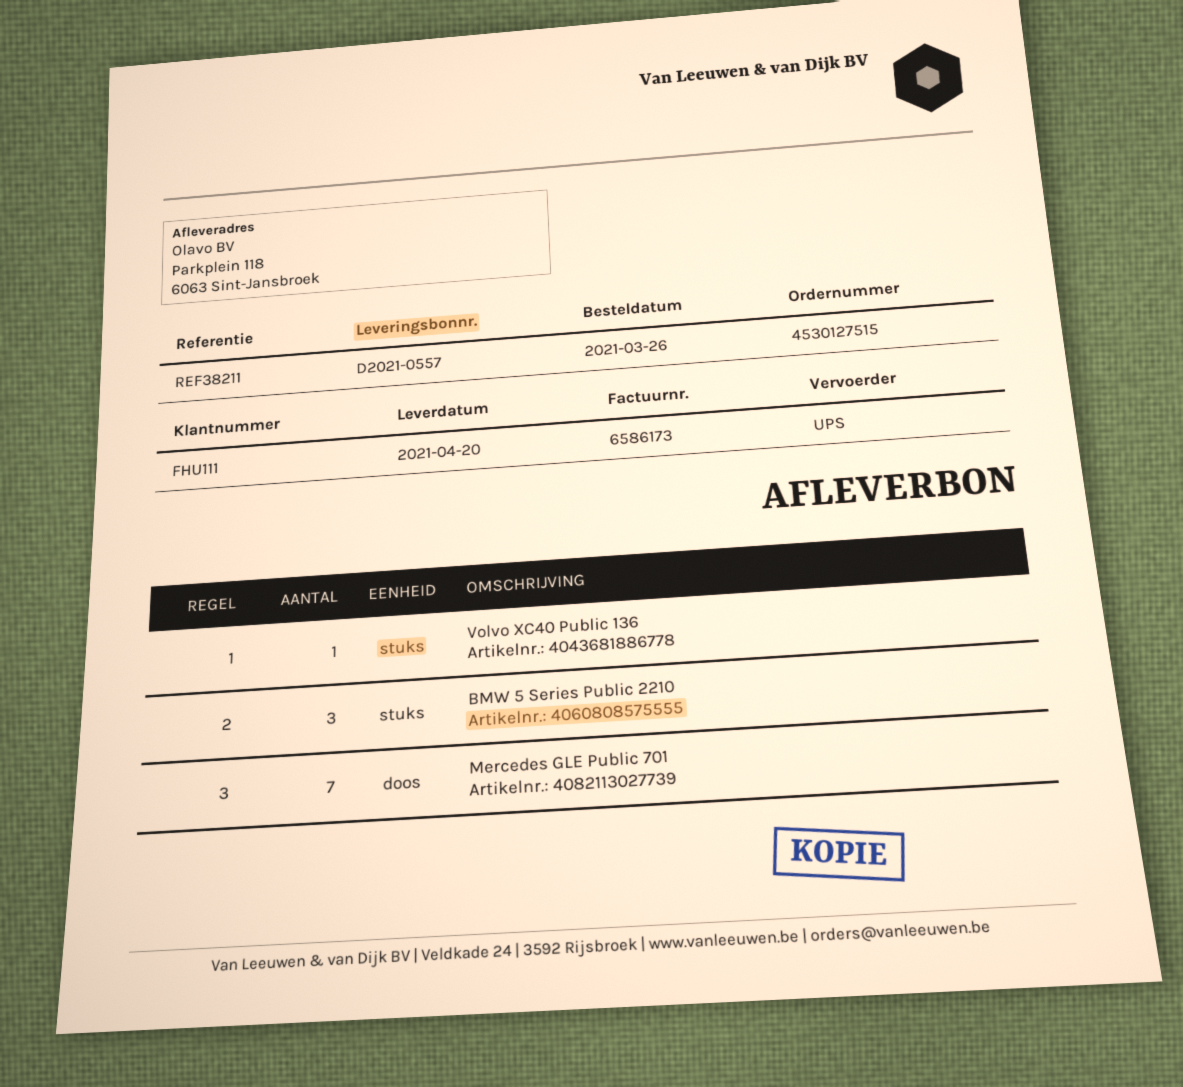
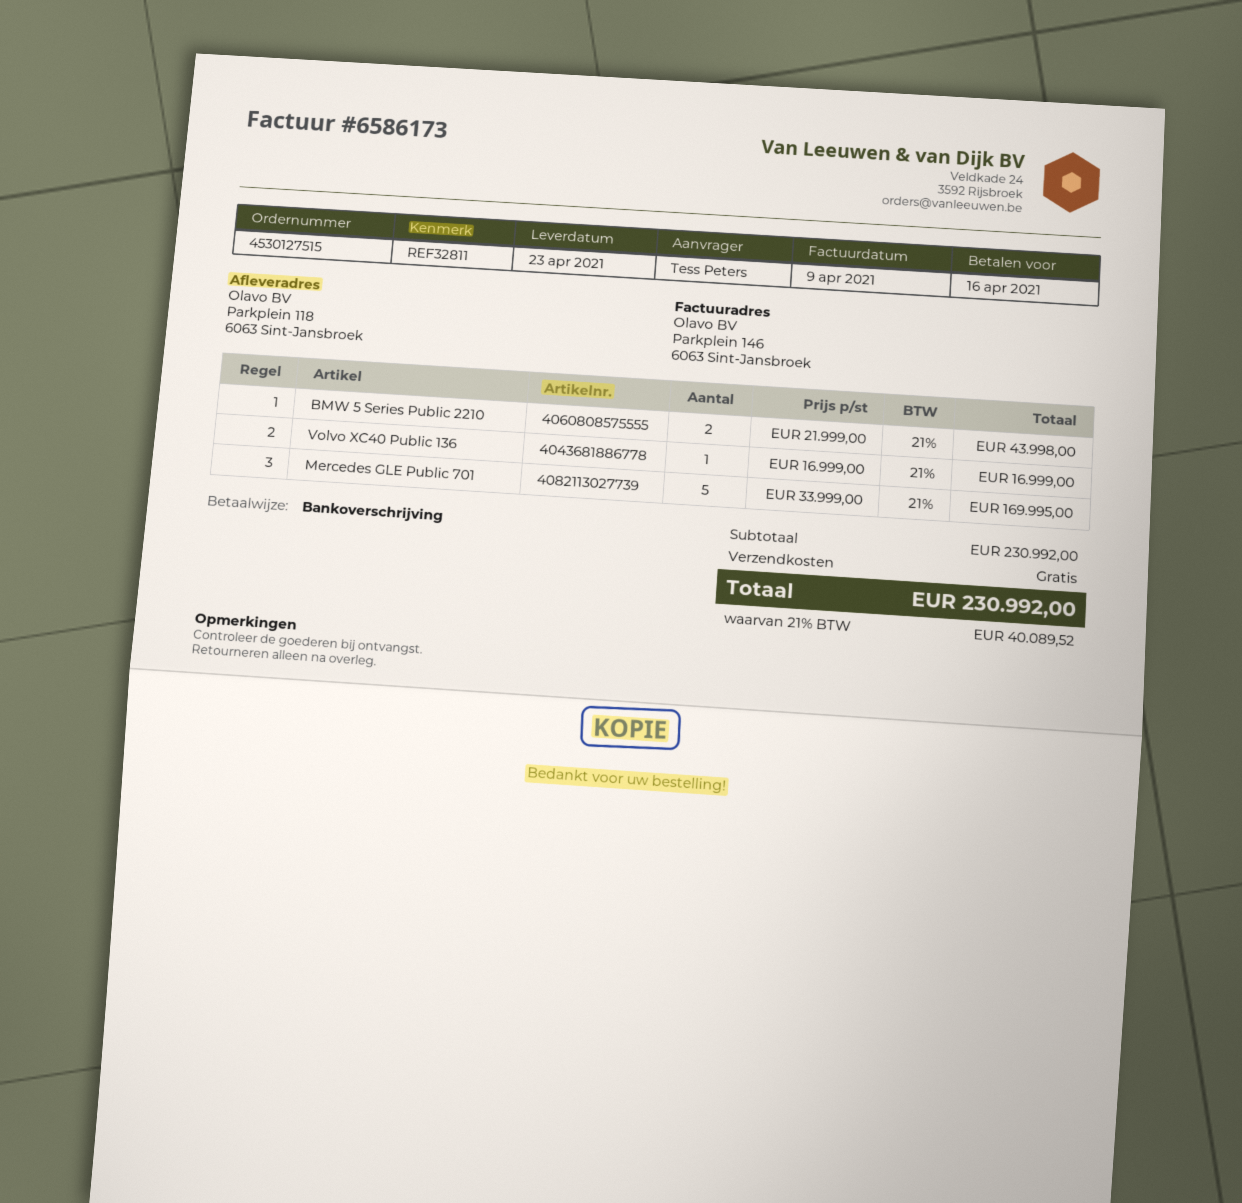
delivery date: 2021-04-20 -> 2021-04-23
reference: REF38211 -> REF32811
BMW 5 Series Public 2210: 3 -> 2
Mercedes GLE Public 701: 7 -> 5

